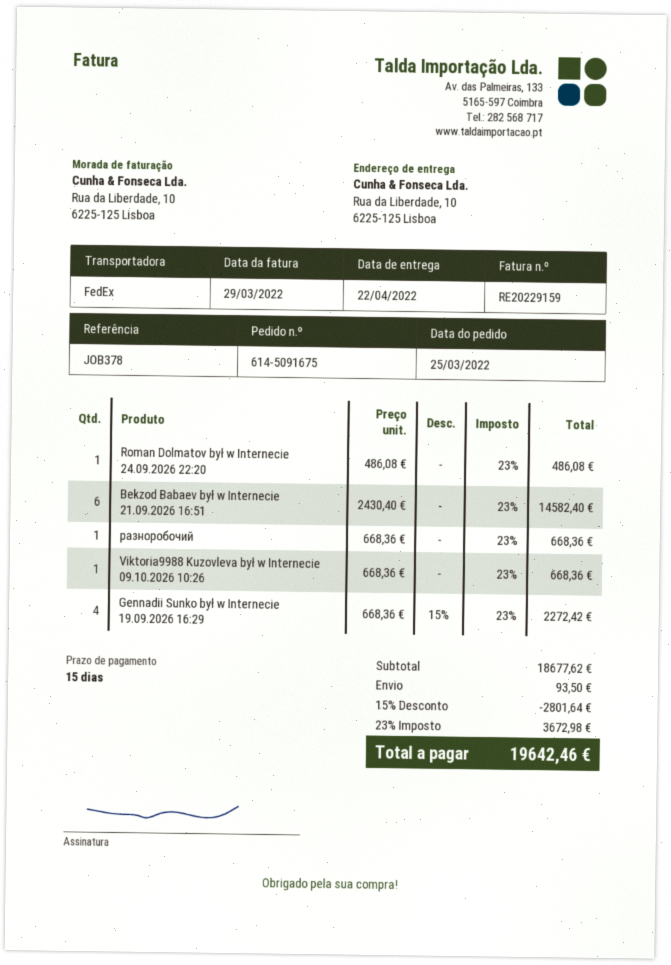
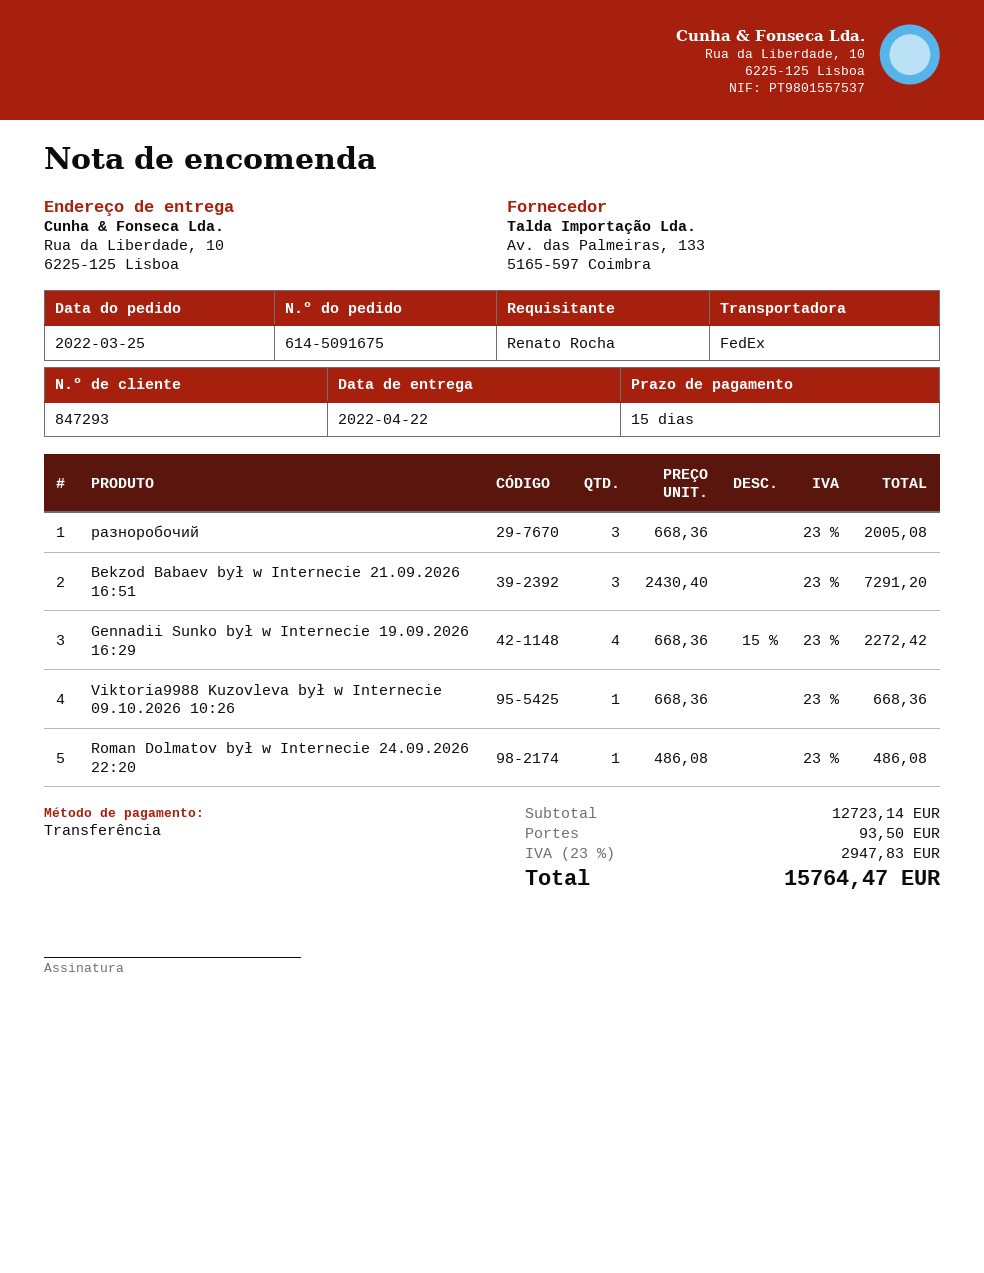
Bekzod Babaev był w Internecie 21.09.2026 16:51: 6 x 2430.40 = 14582.40 -> 3 x 2430.40 = 7291.20
разноробочий: 1 x 668.36 = 668.36 -> 3 x 668.36 = 2005.08
subtotal: 18677.62 -> 12723.14
discount: 15% = 2801.64 -> none
tax: 23% = 3672.98 -> 23% = 2947.83
total: 19642.46 -> 15764.47

